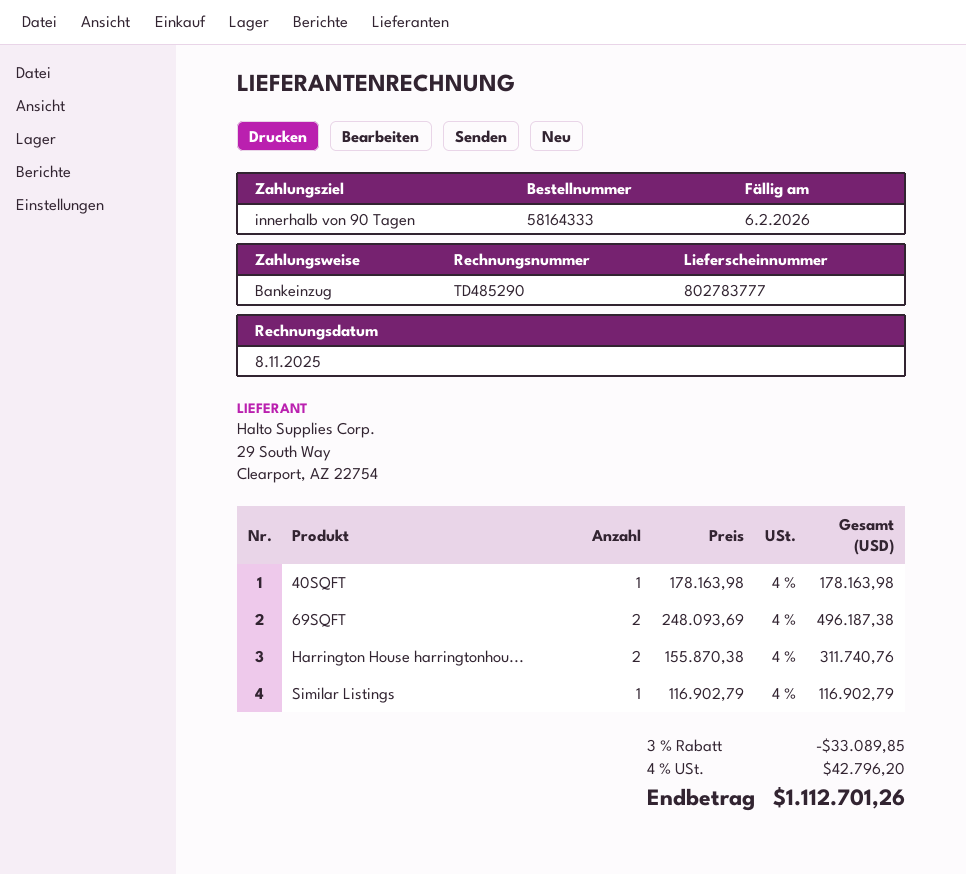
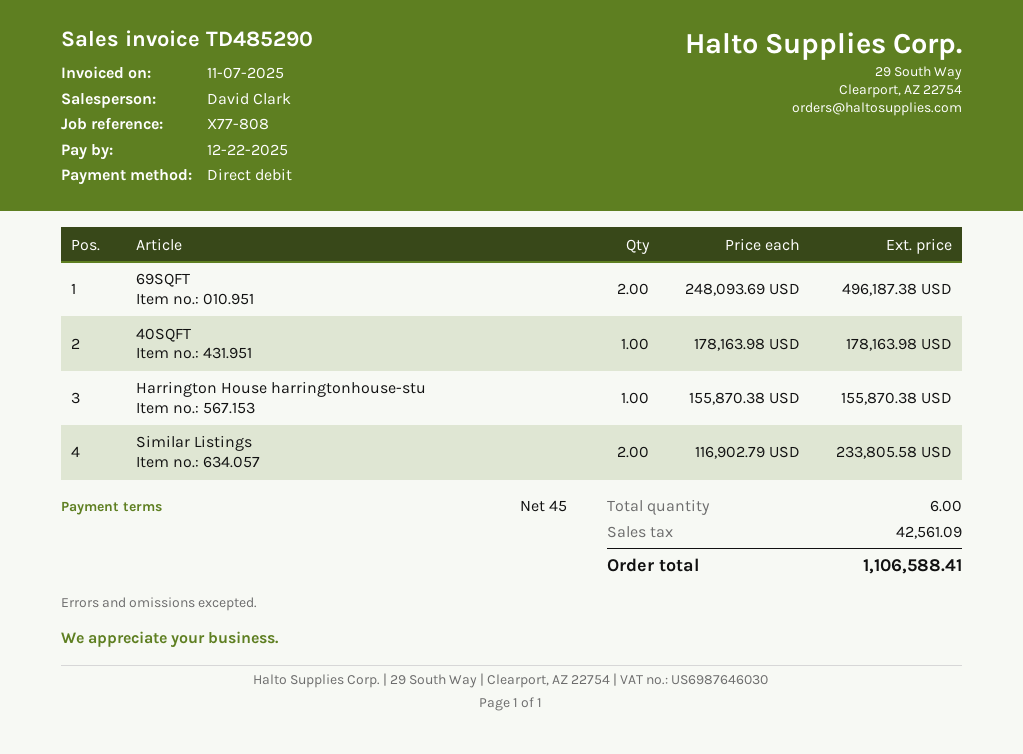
invoice date: 2025-11-08 -> 2025-11-07
payment terms: 90 days -> 45 days
due date: 2026-02-06 -> 2025-12-22
Harrington House harringtonhou...: 2 x 155870.38 = 311740.76 -> 1 x 155870.38 = 155870.38
Similar Listings: 1 x 116902.79 = 116902.79 -> 2 x 116902.79 = 233805.58
discount: 3% = 33089.85 -> none
tax: 42796.20 -> 42561.09
total: 1112701.26 -> 1106588.41

